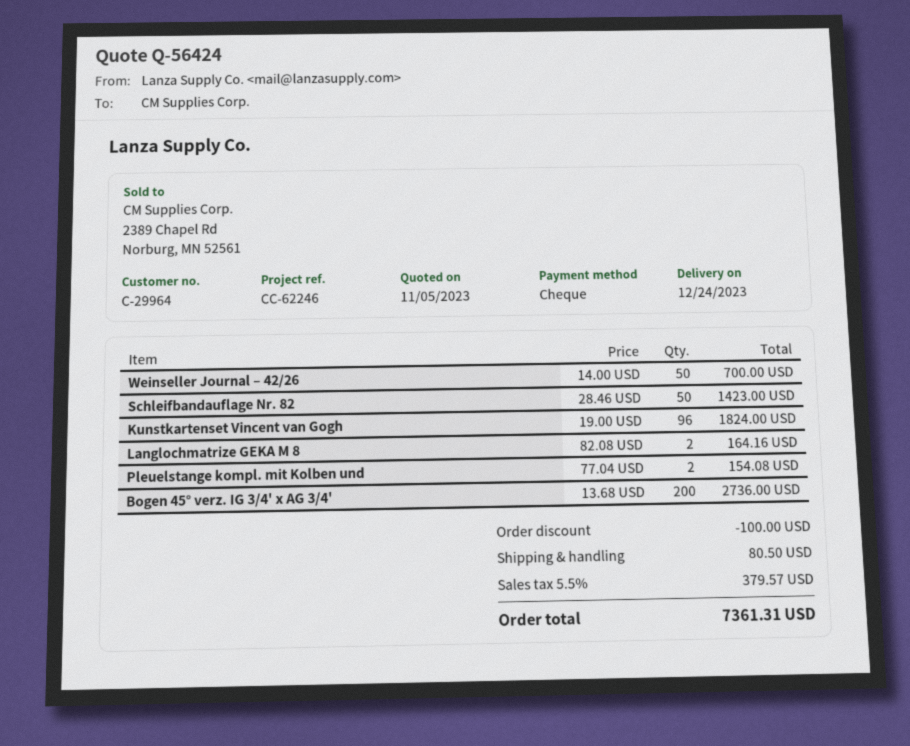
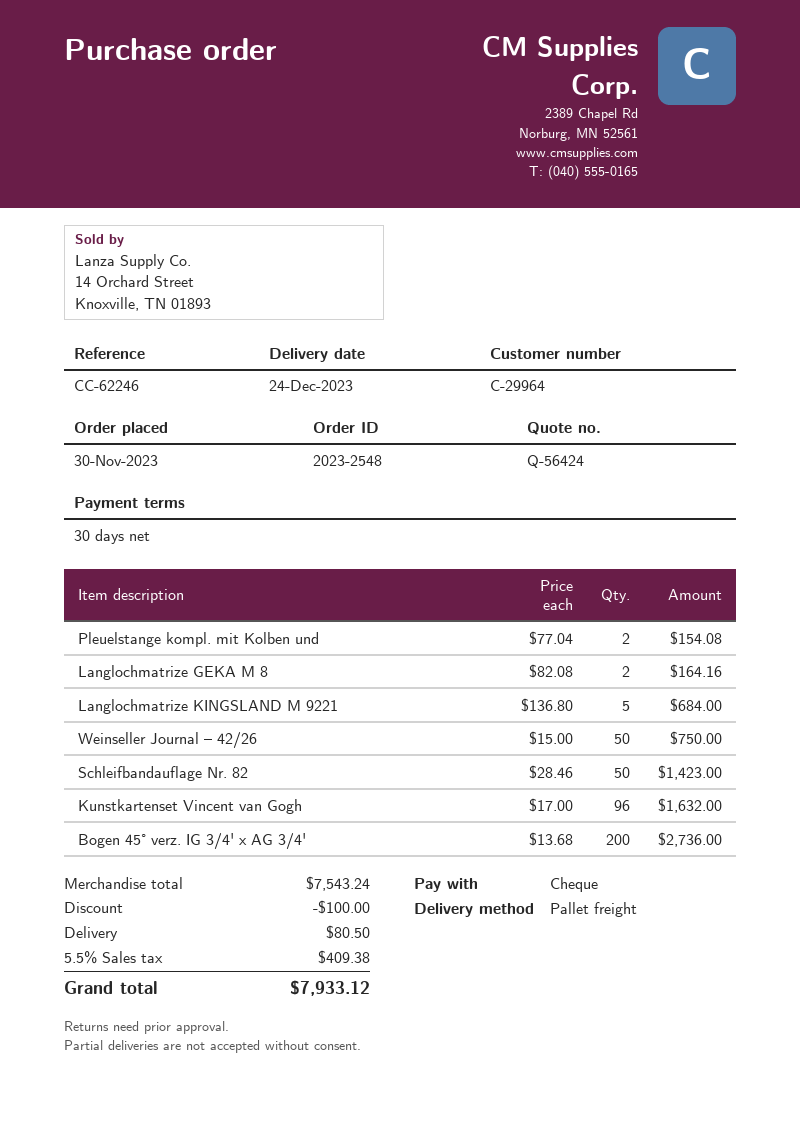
Weinseller Journal – 42/26: 50 x 14.00 = 700.00 -> 50 x 15.00 = 750.00
Kunstkartenset Vincent van Gogh: 96 x 19.00 = 1824.00 -> 96 x 17.00 = 1632.00
Langlochmatrize KINGSLAND M 9221: none -> 5 x 136.80 = 684.00
tax: 5.5% = 379.57 -> 5.5% = 409.38
total: 7361.31 -> 7933.12

